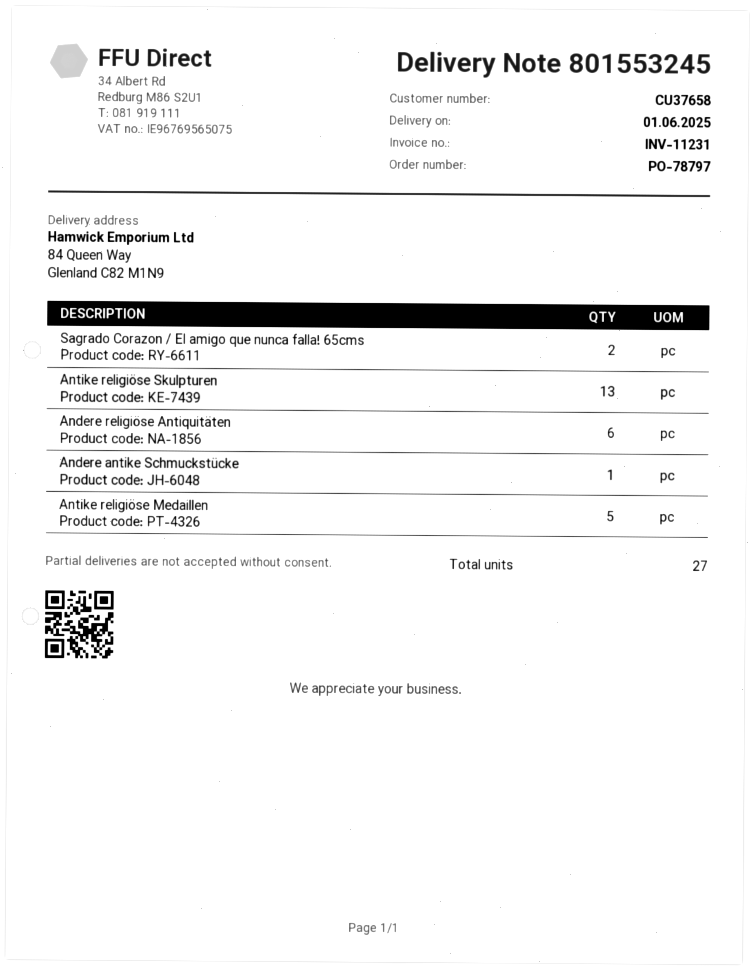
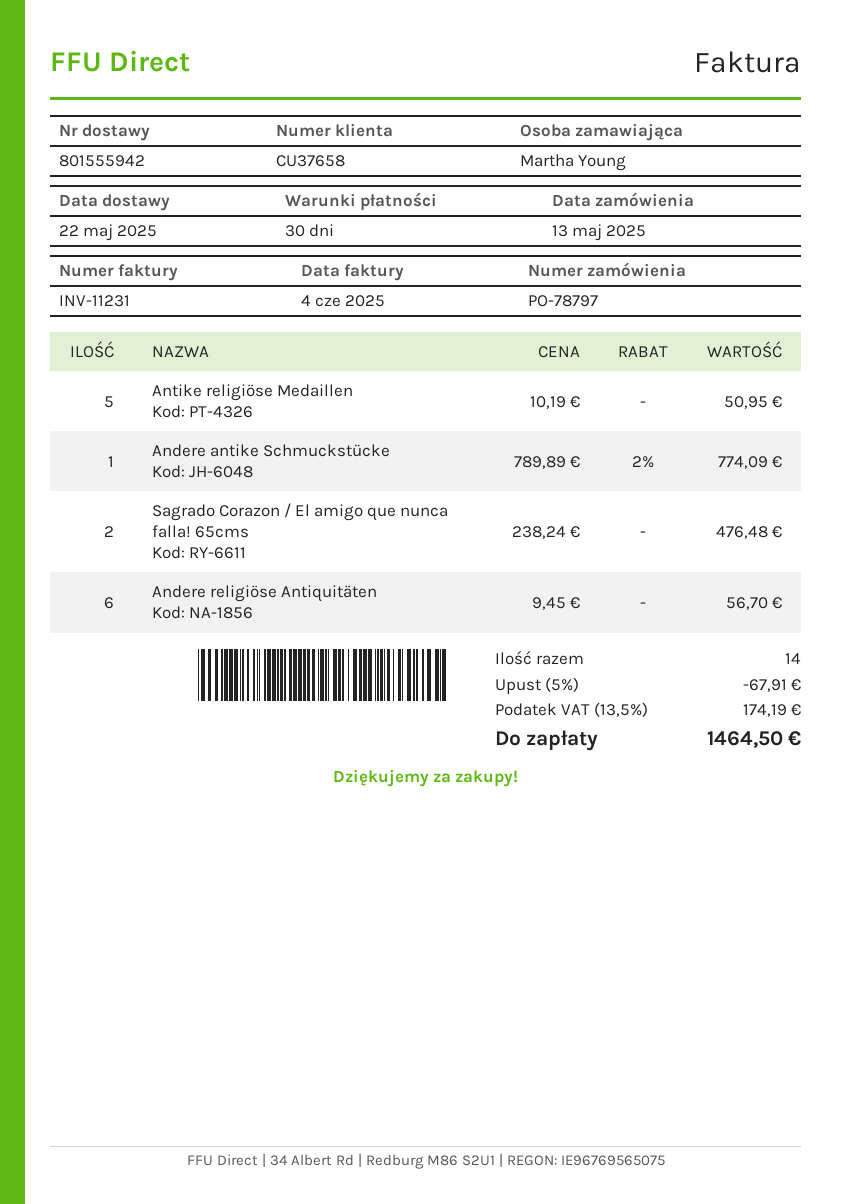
delivery note number: 801553245 -> 801555942
delivery date: 2025-06-01 -> 2025-05-22
Antike religiöse Skulpturen: 13 -> none
total quantity: 27 -> 14

